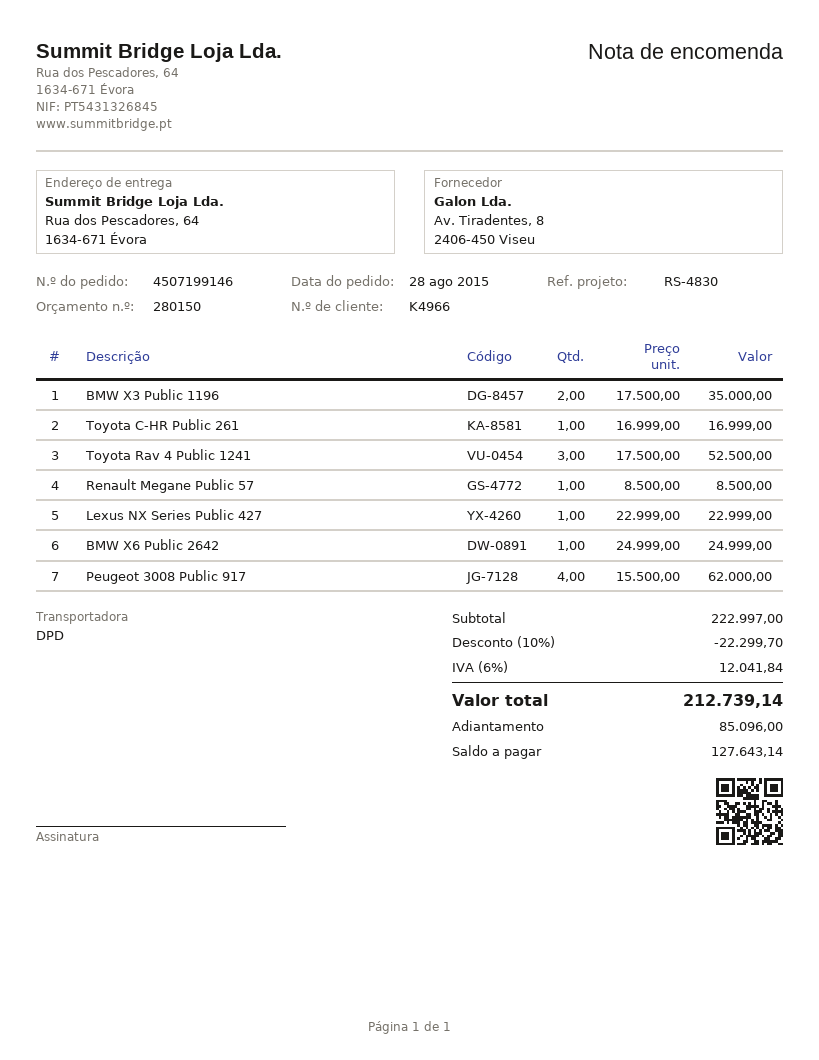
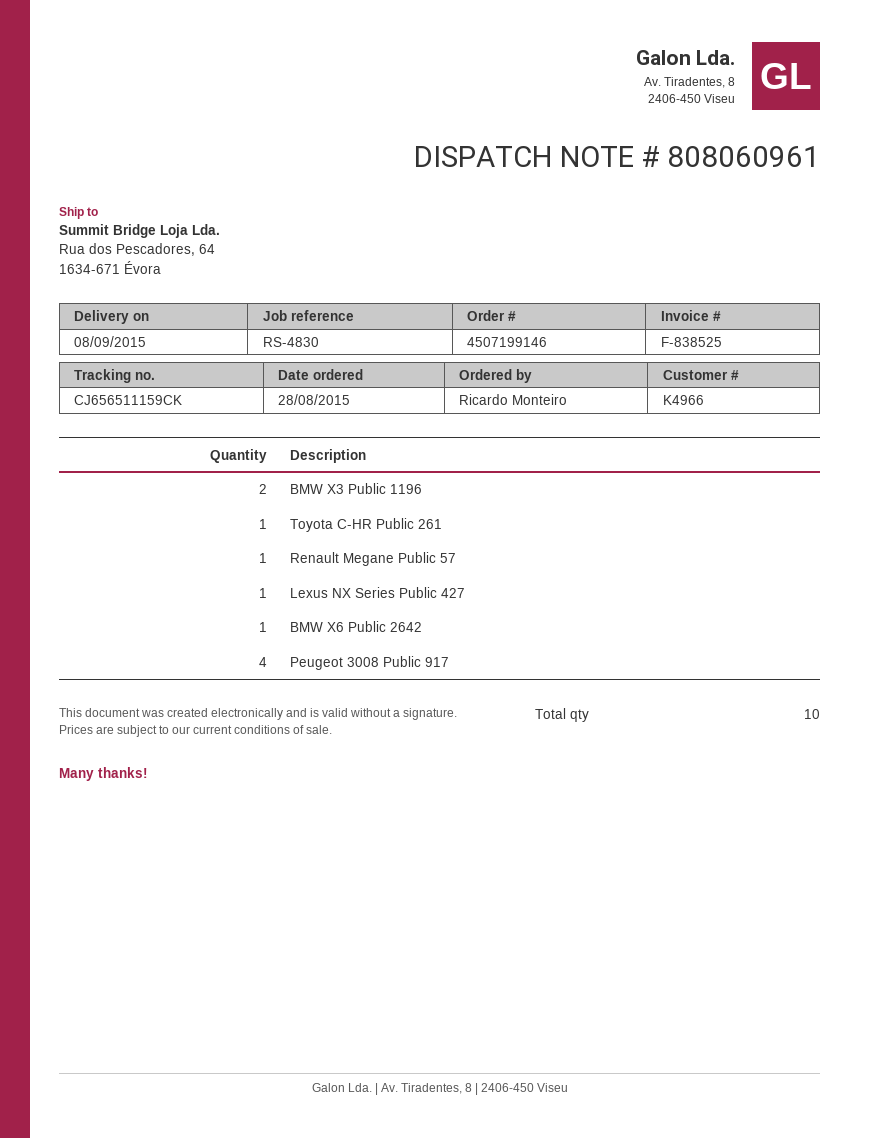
Toyota Rav 4 Public 1241: 3 -> none

